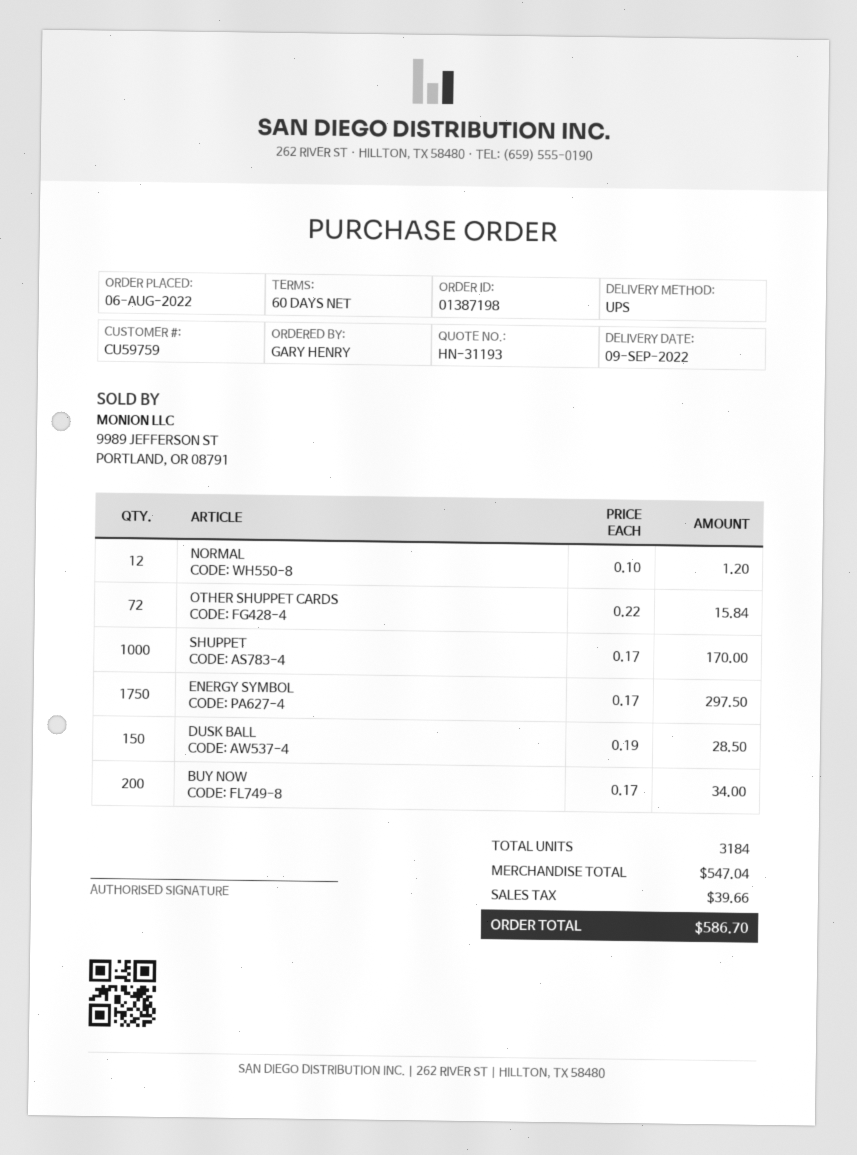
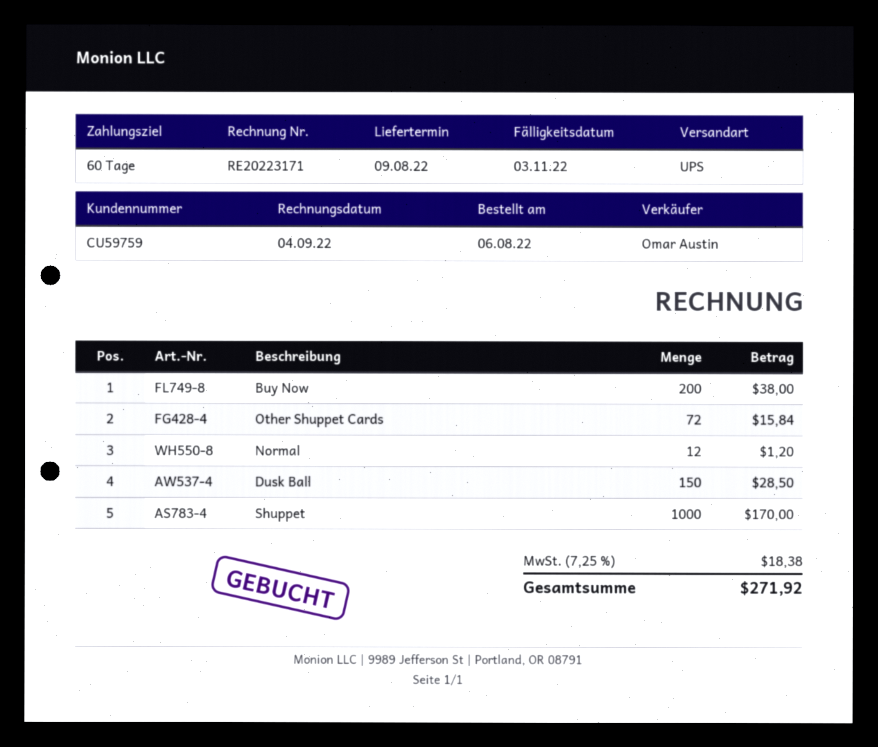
delivery date: 2022-09-09 -> 2022-08-09
ENERGY SYMBOL: 1750 for 297.50 -> none
BUY NOW: 200 for 34.00 -> 200 for 38.00
tax: 39.66 -> 18.38
total: 586.70 -> 271.92

